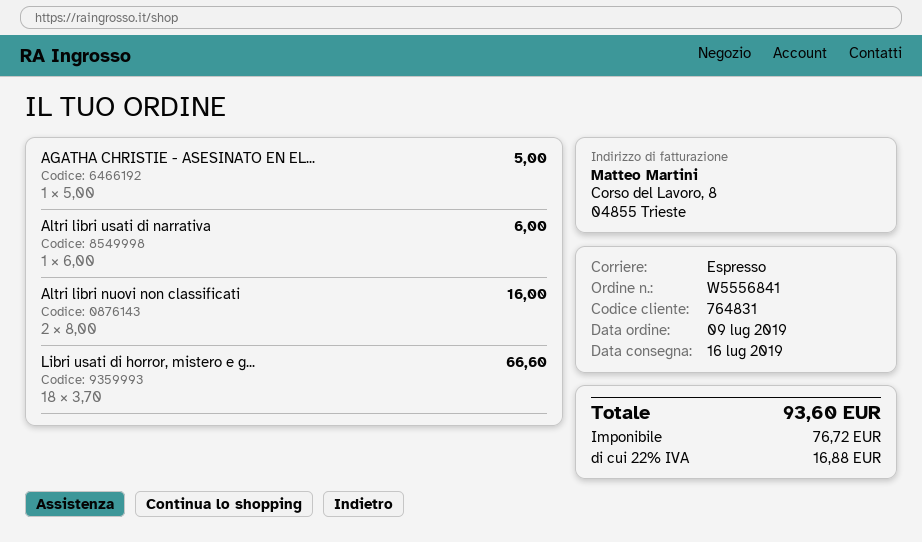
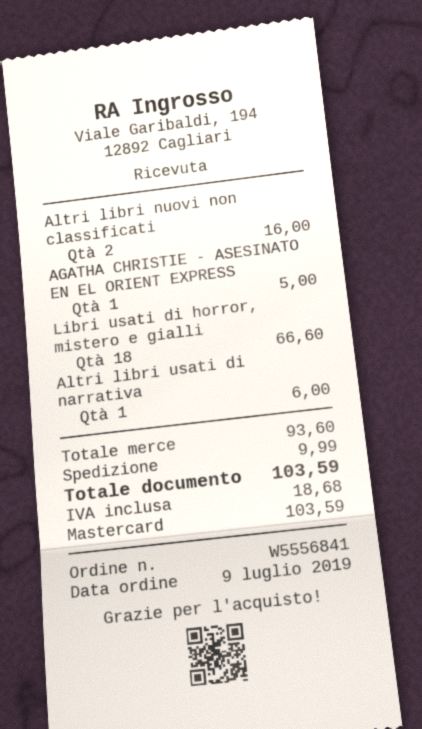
shipping: none -> 9.99
tax: 16.88 -> 18.68
total: 93.60 -> 103.59

